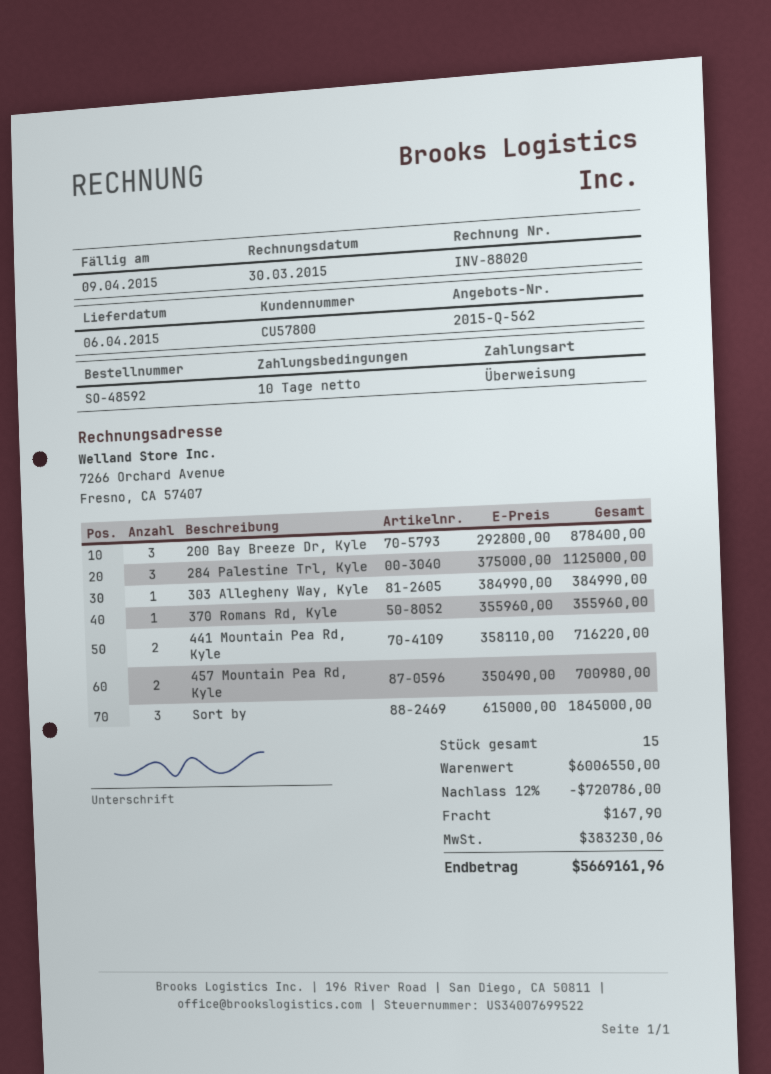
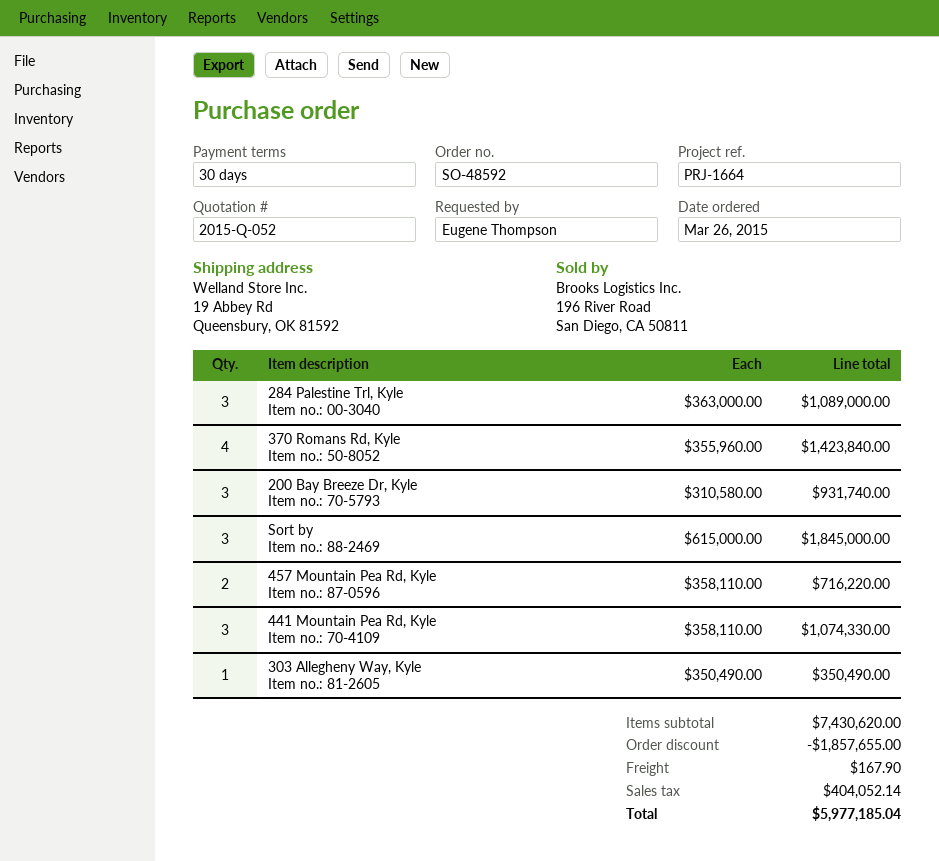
quote number: 2015-Q-562 -> 2015-Q-052
payment terms: 10 days -> 30 days
200 Bay Breeze Dr, Kyle: 3 x 292800.00 = 878400.00 -> 3 x 310580.00 = 931740.00
284 Palestine Trl, Kyle: 3 x 375000.00 = 1125000.00 -> 3 x 363000.00 = 1089000.00
303 Allegheny Way, Kyle: 1 x 384990.00 = 384990.00 -> 1 x 350490.00 = 350490.00
370 Romans Rd, Kyle: 1 x 355960.00 = 355960.00 -> 4 x 355960.00 = 1423840.00
441 Mountain Pea Rd, Kyle: 2 x 358110.00 = 716220.00 -> 3 x 358110.00 = 1074330.00
457 Mountain Pea Rd, Kyle: 2 x 350490.00 = 700980.00 -> 2 x 358110.00 = 716220.00
subtotal: 6006550.00 -> 7430620.00
discount: 720786.00 -> 1857655.00
tax: 383230.06 -> 404052.14
total: 5669161.96 -> 5977185.04

